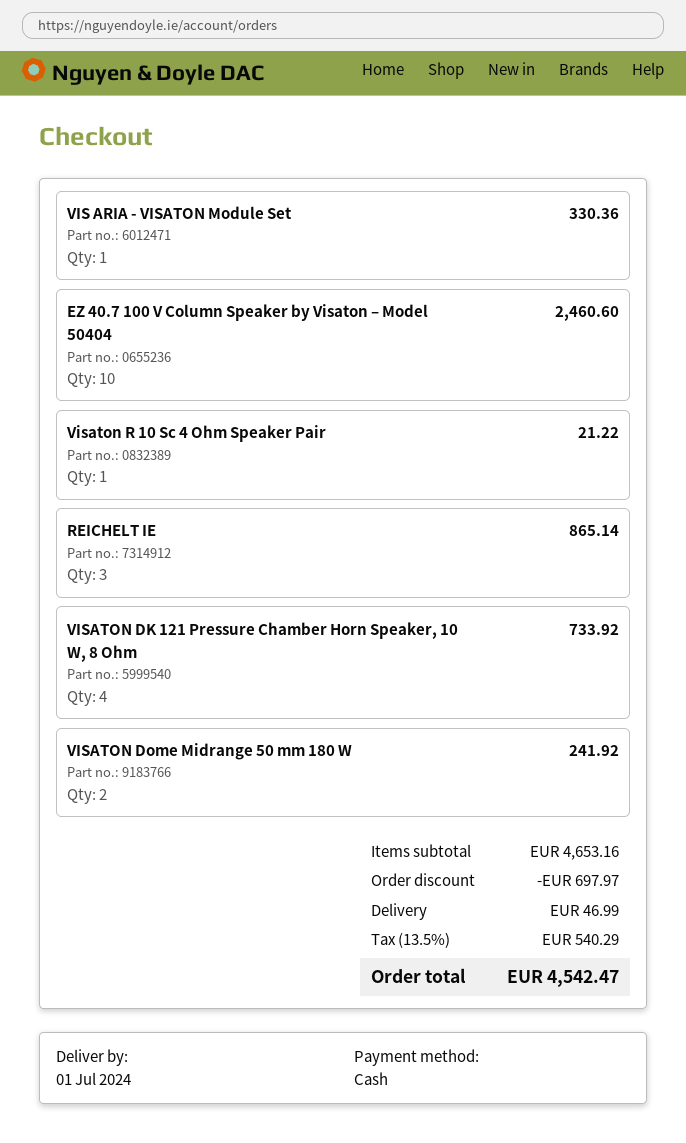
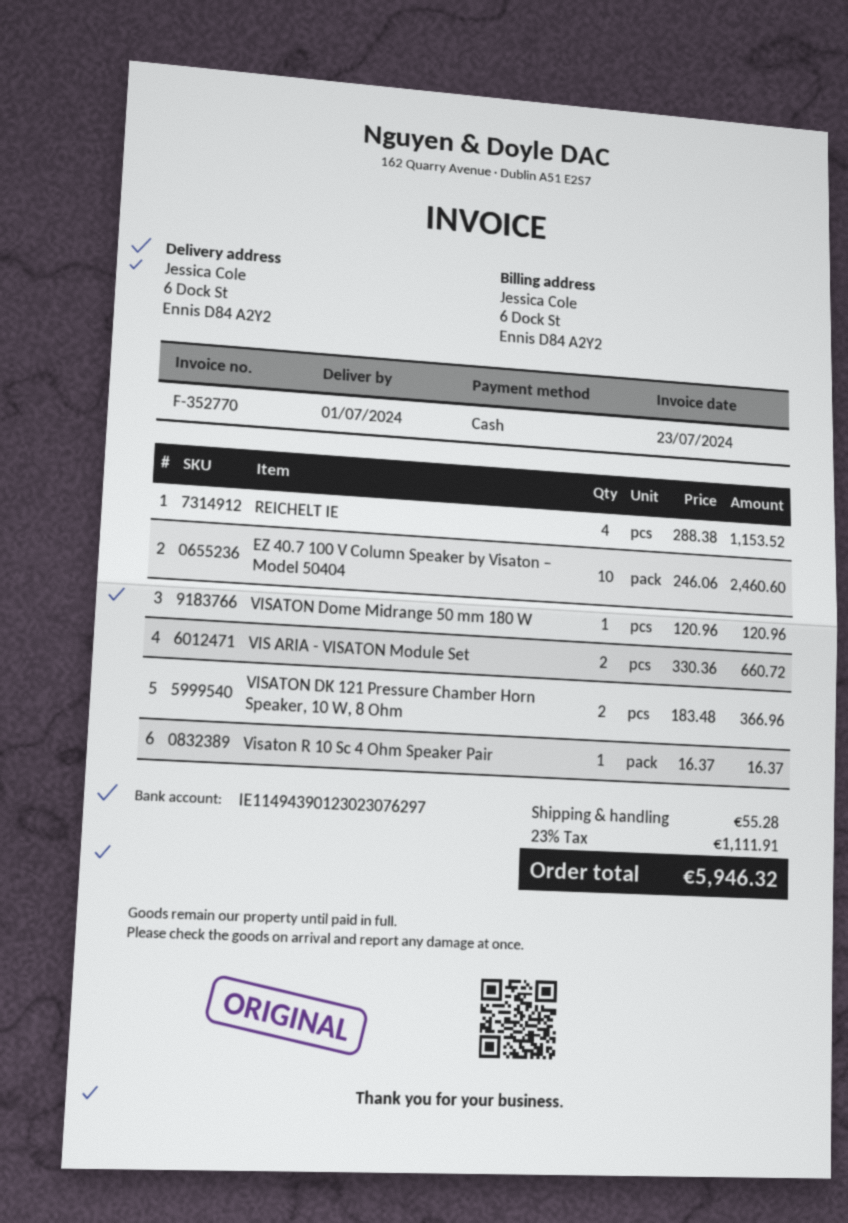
VIS ARIA - VISATON Module Set: 1 for 330.36 -> 2 for 660.72
Visaton R 10 Sc 4 Ohm Speaker Pair: 1 for 21.22 -> 1 for 16.37
REICHELT IE: 3 for 865.14 -> 4 for 1153.52
VISATON DK 121 Pressure Chamber Horn Speaker, 10 W, 8 Ohm: 4 for 733.92 -> 2 for 366.96
VISATON Dome Midrange 50 mm 180 W: 2 for 241.92 -> 1 for 120.96
discount: 697.97 -> none
shipping: 46.99 -> 55.28
tax: 13.5% = 540.29 -> 23% = 1111.91
total: 4542.47 -> 5946.32

